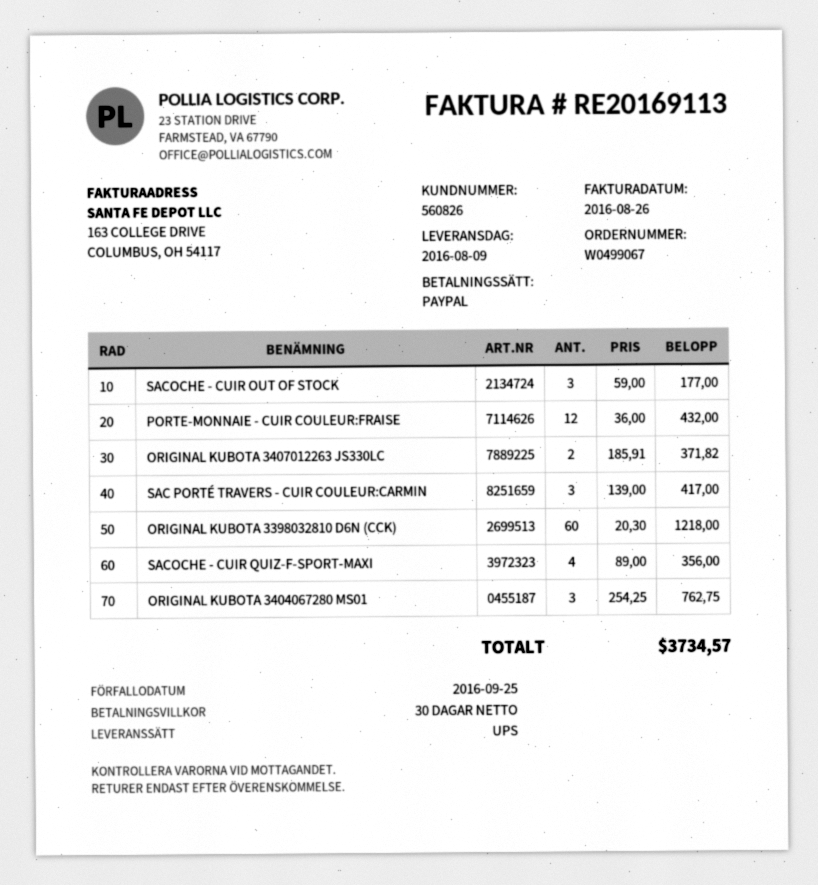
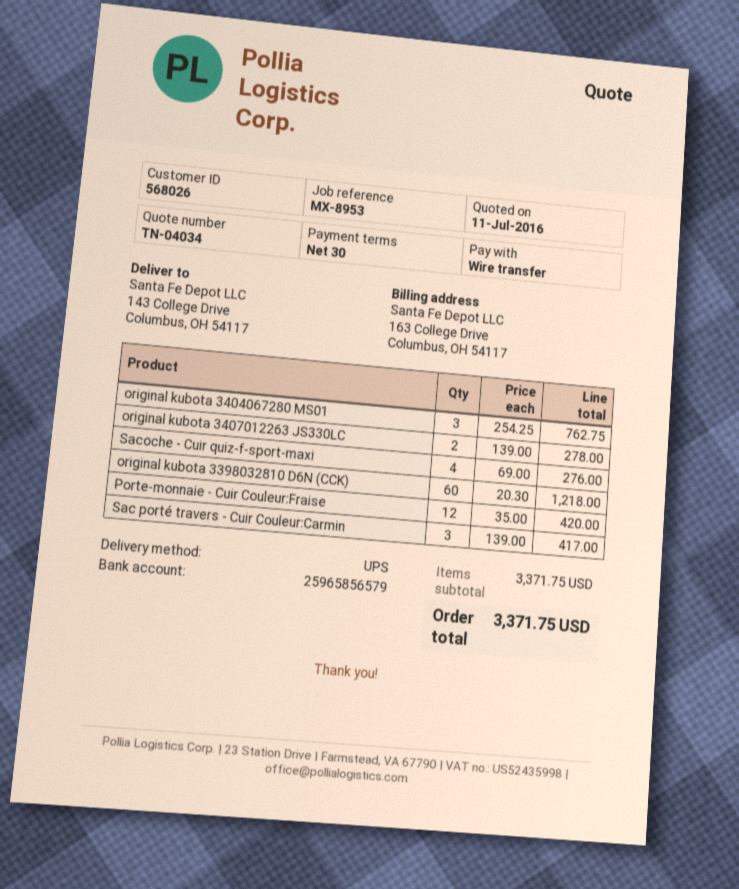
customer number: 560826 -> 568026
payment method: PayPal -> bank transfer
SACOCHE - CUIR OUT OF STOCK: 3 x 59.00 = 177.00 -> none
PORTE-MONNAIE - CUIR COULEUR:FRAISE: 12 x 36.00 = 432.00 -> 12 x 35.00 = 420.00
ORIGINAL KUBOTA 3407012263 JS330LC: 2 x 185.91 = 371.82 -> 2 x 139.00 = 278.00
SACOCHE - CUIR QUIZ-F-SPORT-MAXI: 4 x 89.00 = 356.00 -> 4 x 69.00 = 276.00
total: 3734.57 -> 3371.75

